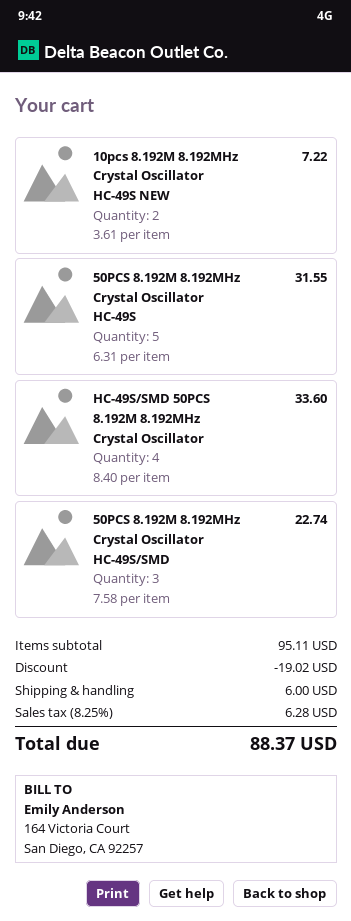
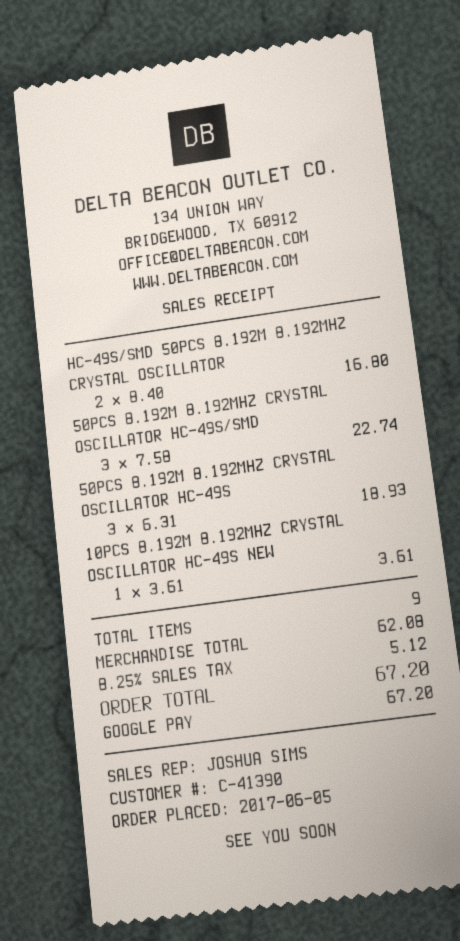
10pcs 8.192M 8.192MHz Crystal Oscillator HC-49S NEW: 2 x 3.61 = 7.22 -> 1 x 3.61 = 3.61
50PCS 8.192M 8.192MHz Crystal Oscillator HC-49S: 5 x 6.31 = 31.55 -> 3 x 6.31 = 18.93
HC-49S/SMD 50PCS 8.192M 8.192MHz Crystal Oscillator: 4 x 8.40 = 33.60 -> 2 x 8.40 = 16.80
subtotal: 95.11 -> 62.08
discount: 19.02 -> none
shipping: 6.00 -> none
tax: 8.25% = 6.28 -> 8.25% = 5.12
total: 88.37 -> 67.20

